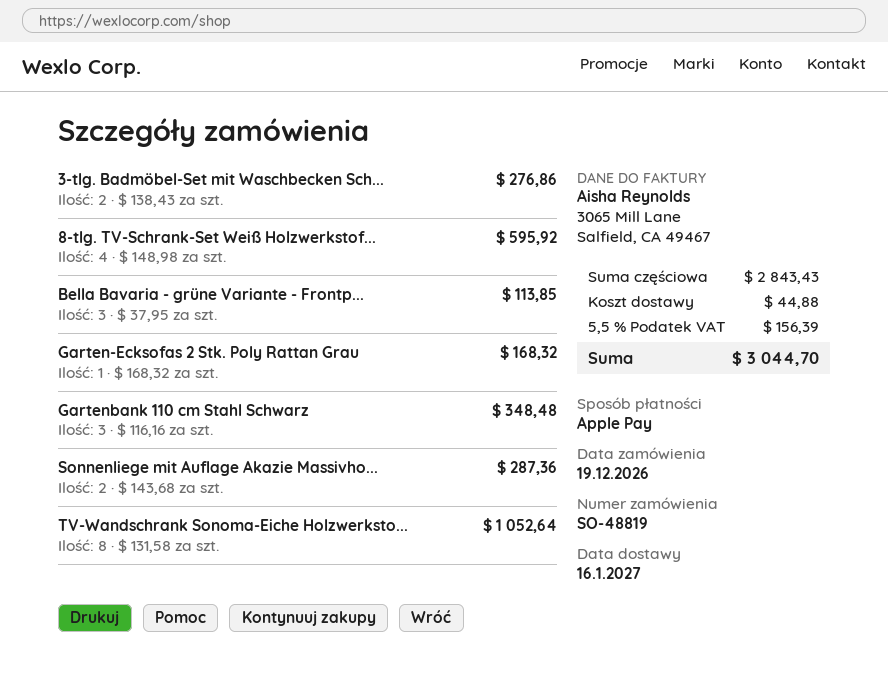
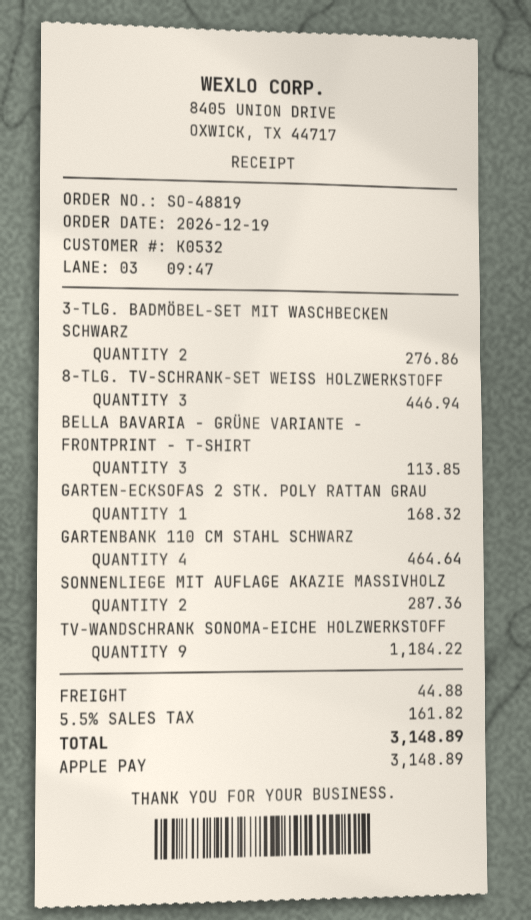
8-tlg. TV-Schrank-Set Weiß Holzwerkstof...: 4 for 595.92 -> 3 for 446.94
Gartenbank 110 cm Stahl Schwarz: 3 for 348.48 -> 4 for 464.64
TV-Wandschrank Sonoma-Eiche Holzwerksto...: 8 for 1052.64 -> 9 for 1184.22
tax: 5.5% = 156.39 -> 5.5% = 161.82
total: 3044.70 -> 3148.89

